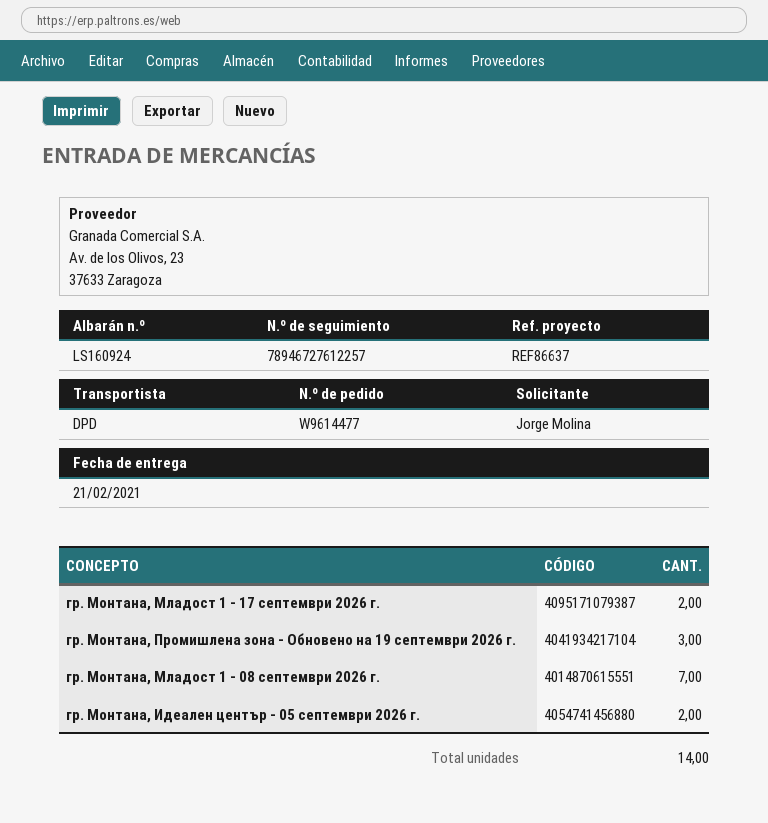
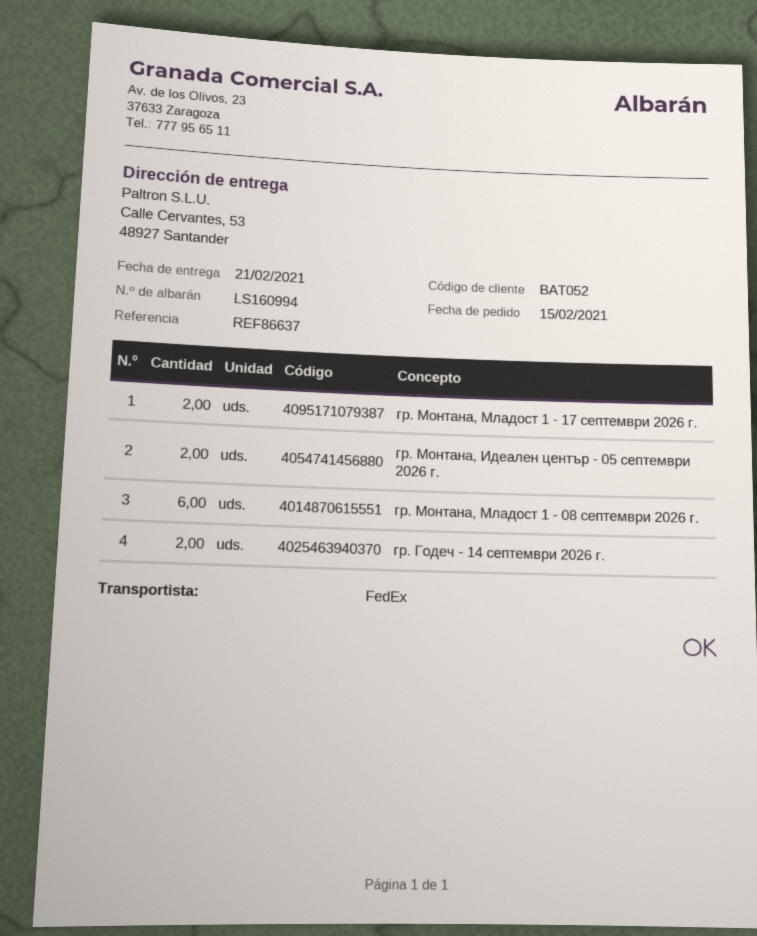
delivery note number: LS160924 -> LS160994
shipping method: DPD -> FedEx
гр. Монтана, Промишлена зона - Обновено на 19 септември 2026 г.: 3 -> none
гр. Монтана, Младост 1 - 08 септември 2026 г.: 7 -> 6
гр. Годеч - 14 септември 2026 г.: none -> 2

